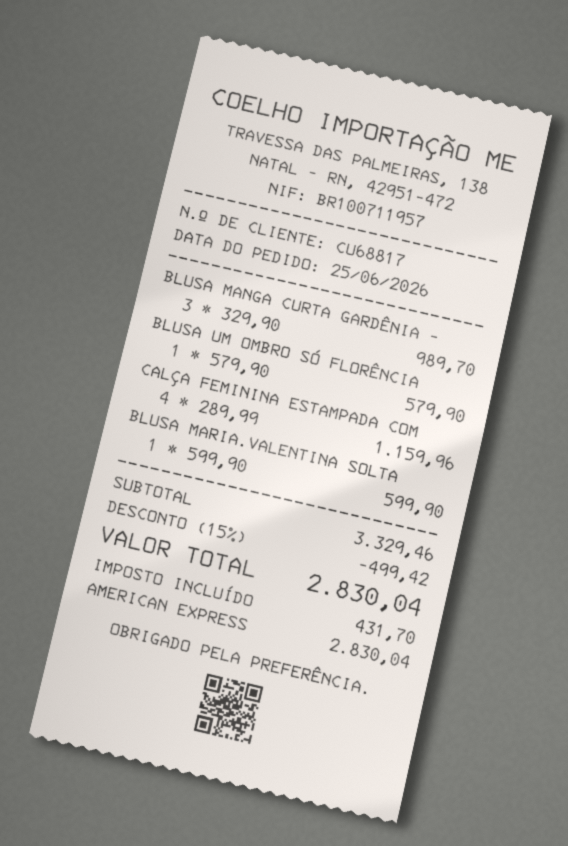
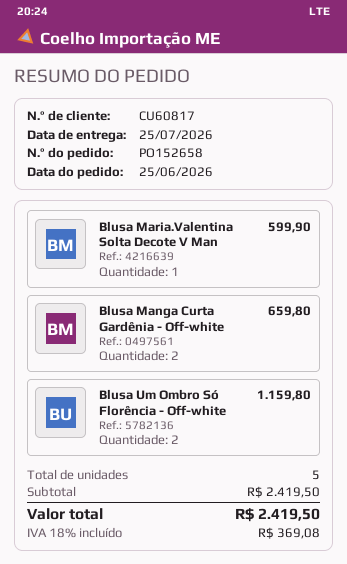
customer number: CU68817 -> CU60817
BLUSA MANGA CURTA GARDÊNIA -: 3 for 989.70 -> 2 for 659.80
BLUSA UM OMBRO SÓ FLORÊNCIA: 1 for 579.90 -> 2 for 1159.80
CALÇA FEMININA ESTAMPADA COM: 4 for 1159.96 -> none
subtotal: 3329.46 -> 2419.50
discount: 15% = 499.42 -> none
tax: 431.70 -> 369.08
total: 2830.04 -> 2419.50

